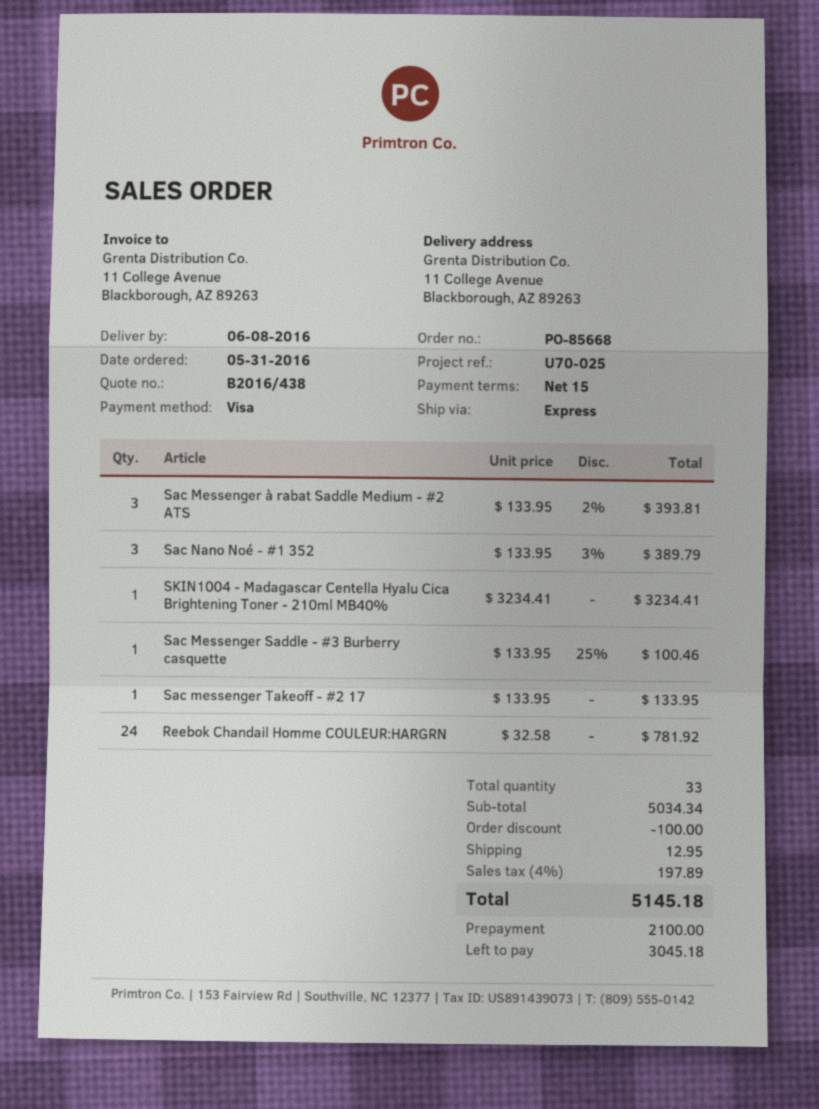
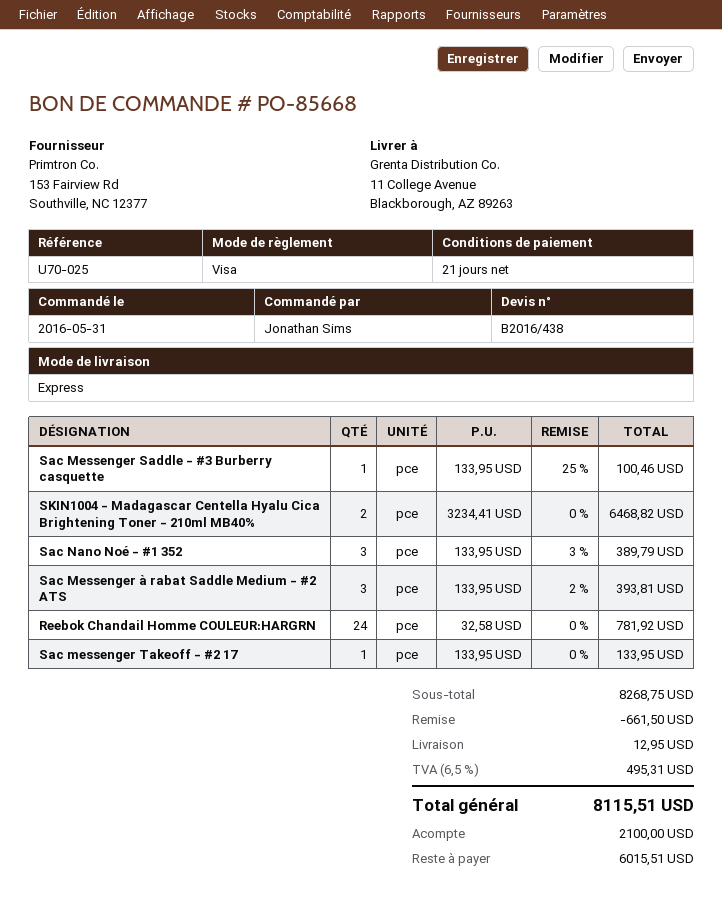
payment terms: 15 days -> 21 days
SKIN1004 - Madagascar Centella Hyalu Cica Brightening Toner - 210ml MB40%: 1 x 3234.41 = 3234.41 -> 2 x 3234.41 = 6468.82
subtotal: 5034.34 -> 8268.75
discount: 100.00 -> 661.50
tax: 4% = 197.89 -> 6.5% = 495.31
total: 5145.18 -> 8115.51
balance: 3045.18 -> 6015.51

